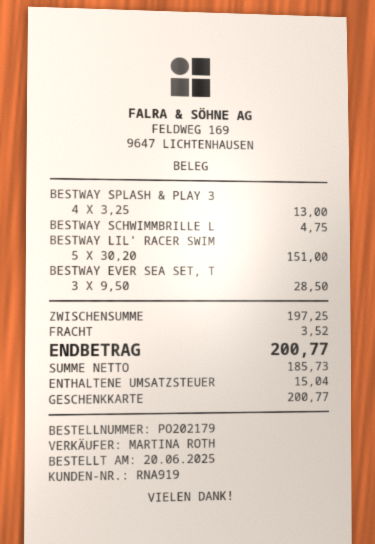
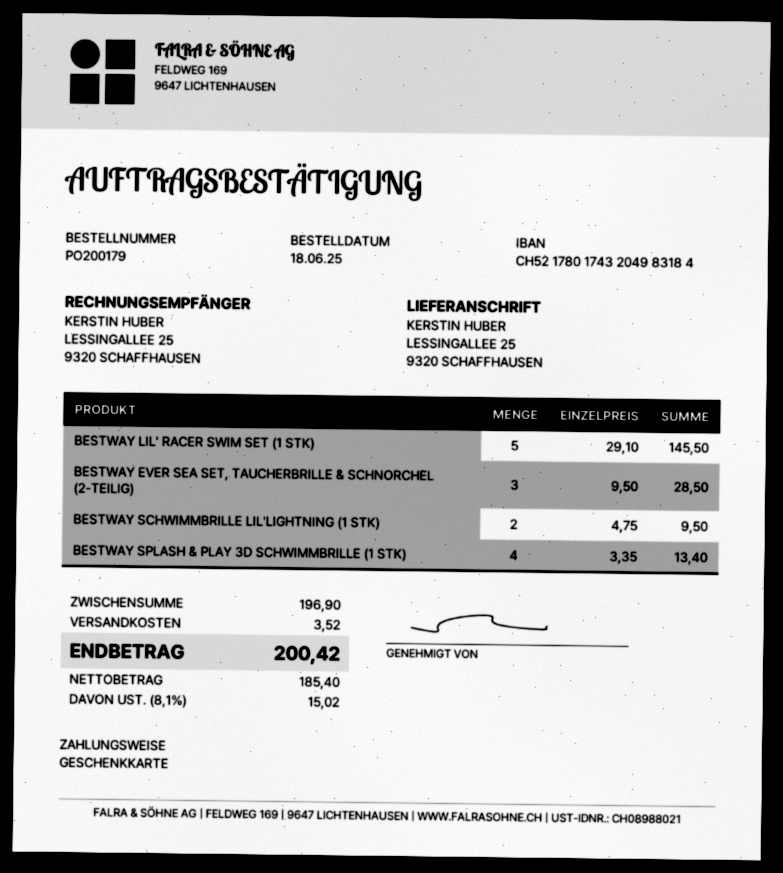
order number: PO202179 -> PO200179
order date: 2025-06-20 -> 2025-06-18
BESTWAY SPLASH & PLAY 3: 4 x 3.25 = 13.00 -> 4 x 3.35 = 13.40
BESTWAY SCHWIMMBRILLE L: 1 x 4.75 = 4.75 -> 2 x 4.75 = 9.50
BESTWAY LIL' RACER SWIM: 5 x 30.20 = 151.00 -> 5 x 29.10 = 145.50
subtotal: 197.25 -> 196.90
net: 185.73 -> 185.40
tax: 15.04 -> 15.02
total: 200.77 -> 200.42

